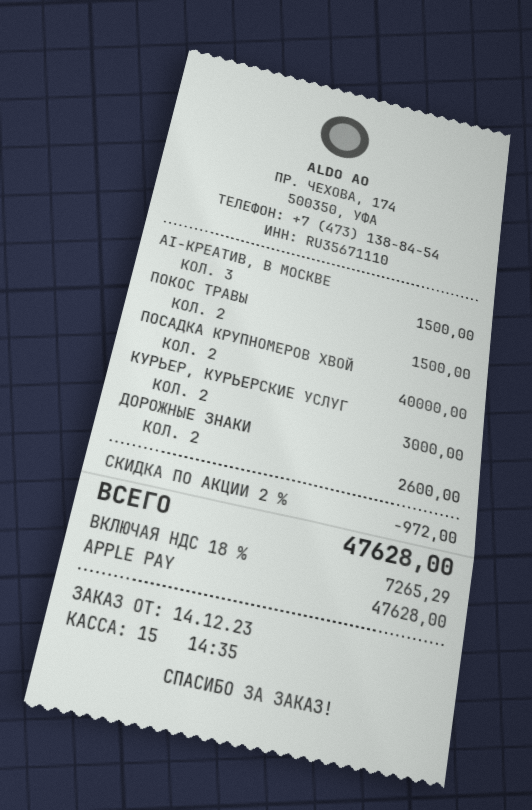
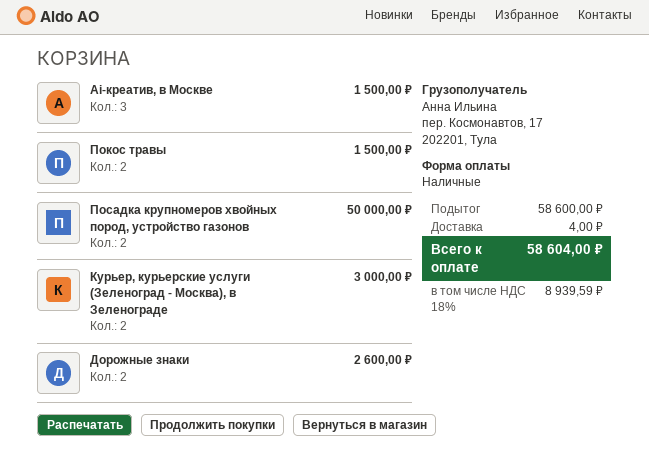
payment method: Apple Pay -> cash
ПОСАДКА КРУПНОМЕРОВ ХВОЙ: 2 for 40000.00 -> 2 for 50000.00
discount: 2% = 972.00 -> none
shipping: none -> 4.00
tax: 18% = 7265.29 -> 18% = 8939.59
total: 47628.00 -> 58604.00

